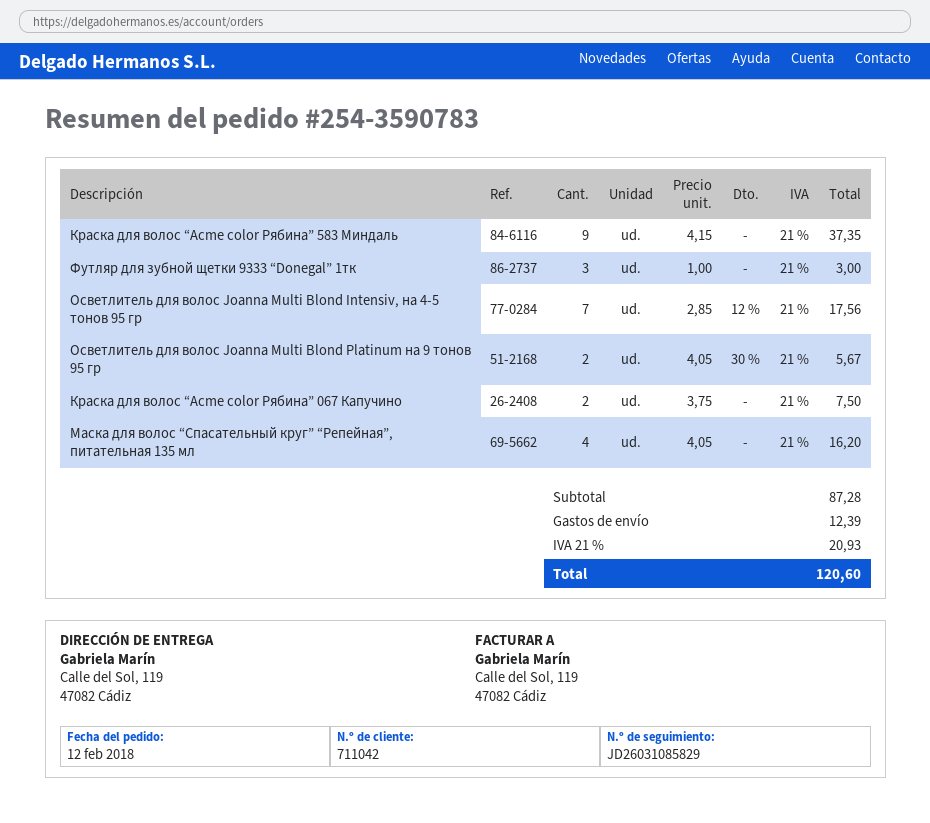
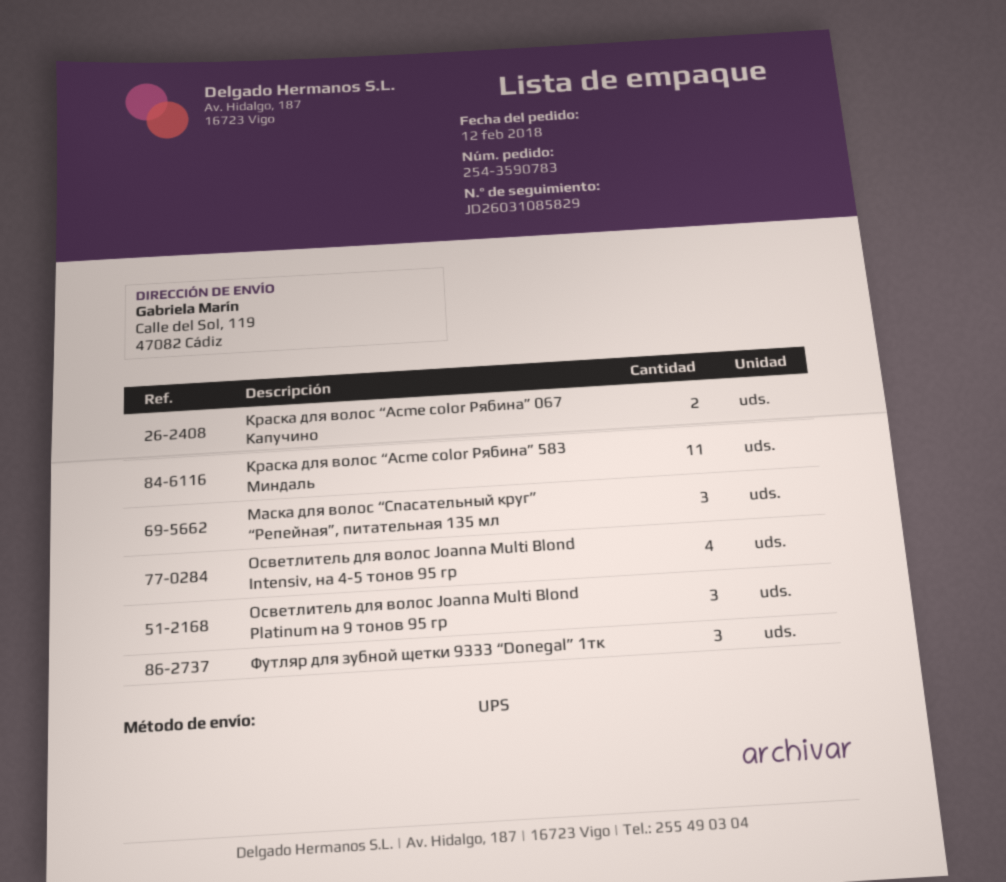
Краска для волос “Acme color Рябина” 583 Миндаль: 9 -> 11
Осветлитель для волос Joanna Multi Blond Intensiv, на 4-5 тонов 95 гр: 7 -> 4
Осветлитель для волос Joanna Multi Blond Platinum на 9 тонов 95 гр: 2 -> 3
Маска для волос “Спасательный круг” “Репейная”, питательная 135 мл: 4 -> 3

